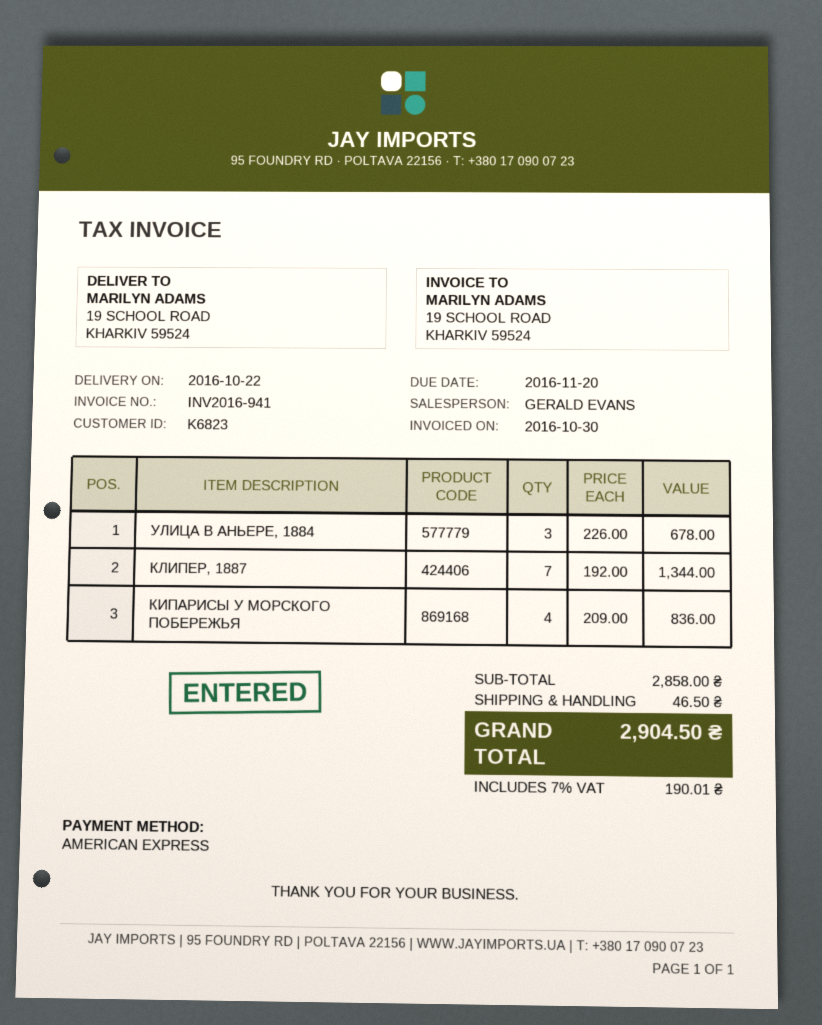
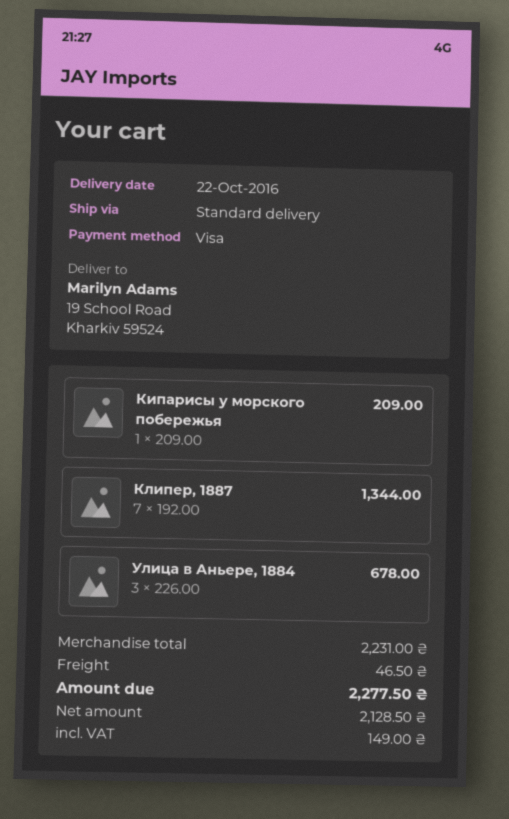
payment method: American Express -> Visa
КИПАРИСЫ У МОРСКОГО ПОБЕРЕЖЬЯ: 4 x 209.00 = 836.00 -> 1 x 209.00 = 209.00
subtotal: 2858.00 -> 2231.00
tax: 190.01 -> 149.00
total: 2904.50 -> 2277.50

